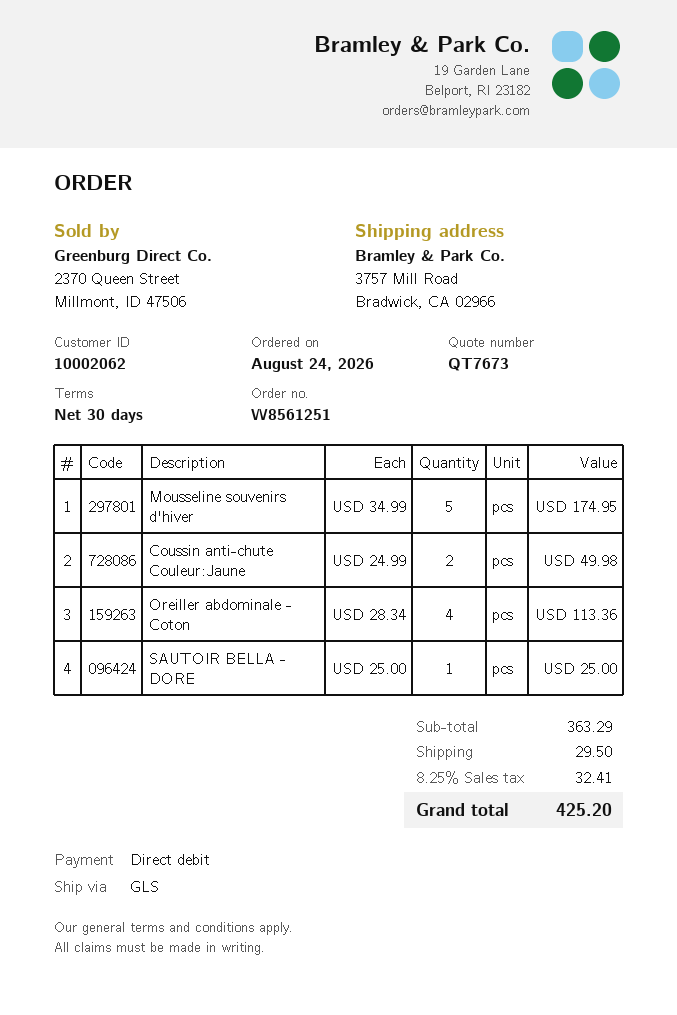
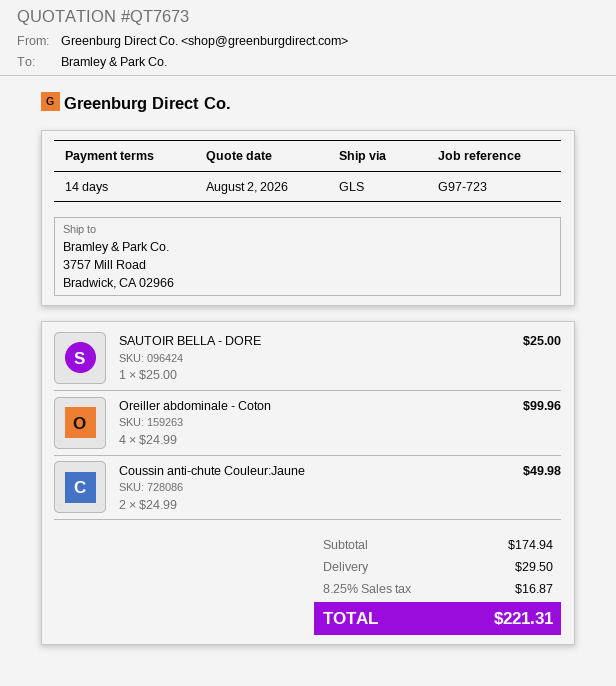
payment terms: 30 days -> 14 days
Mousseline souvenirs d'hiver: 5 x 34.99 = 174.95 -> none
Oreiller abdominale - Coton: 4 x 28.34 = 113.36 -> 4 x 24.99 = 99.96
subtotal: 363.29 -> 174.94
tax: 8.25% = 32.41 -> 8.25% = 16.87
total: 425.20 -> 221.31

